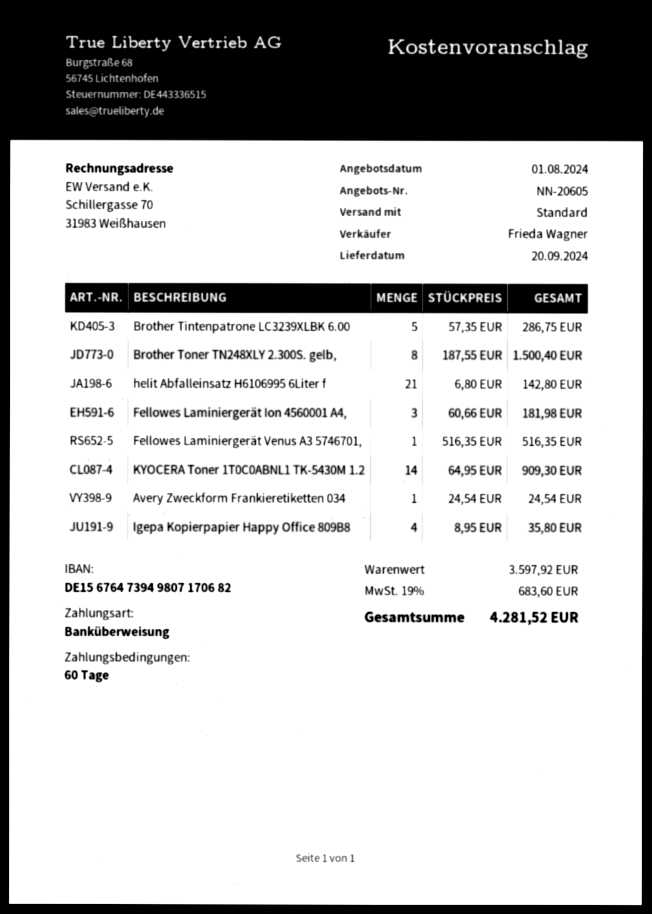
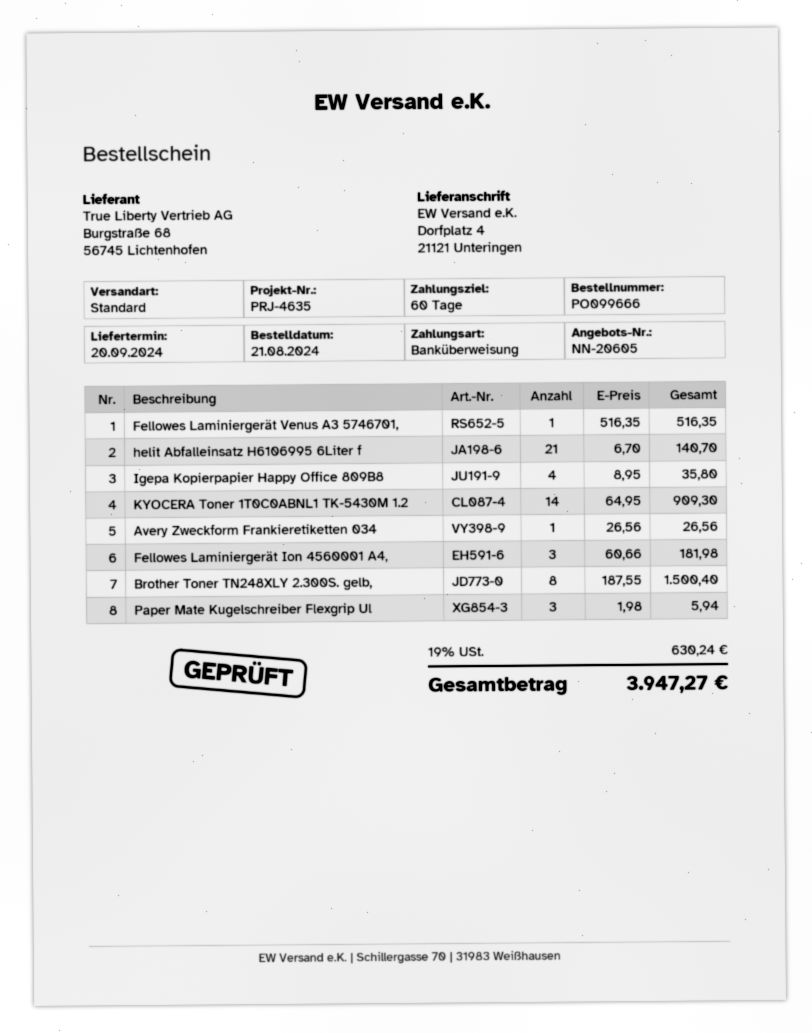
Brother Tintenpatrone LC3239XLBK 6.00: 5 x 57.35 = 286.75 -> none
helit Abfalleinsatz H6106995 6Liter f: 21 x 6.80 = 142.80 -> 21 x 6.70 = 140.70
Avery Zweckform Frankieretiketten 034: 1 x 24.54 = 24.54 -> 1 x 26.56 = 26.56
Paper Mate Kugelschreiber Flexgrip Ul: none -> 3 x 1.98 = 5.94
tax: 19% = 683.60 -> 19% = 630.24
total: 4281.52 -> 3947.27

